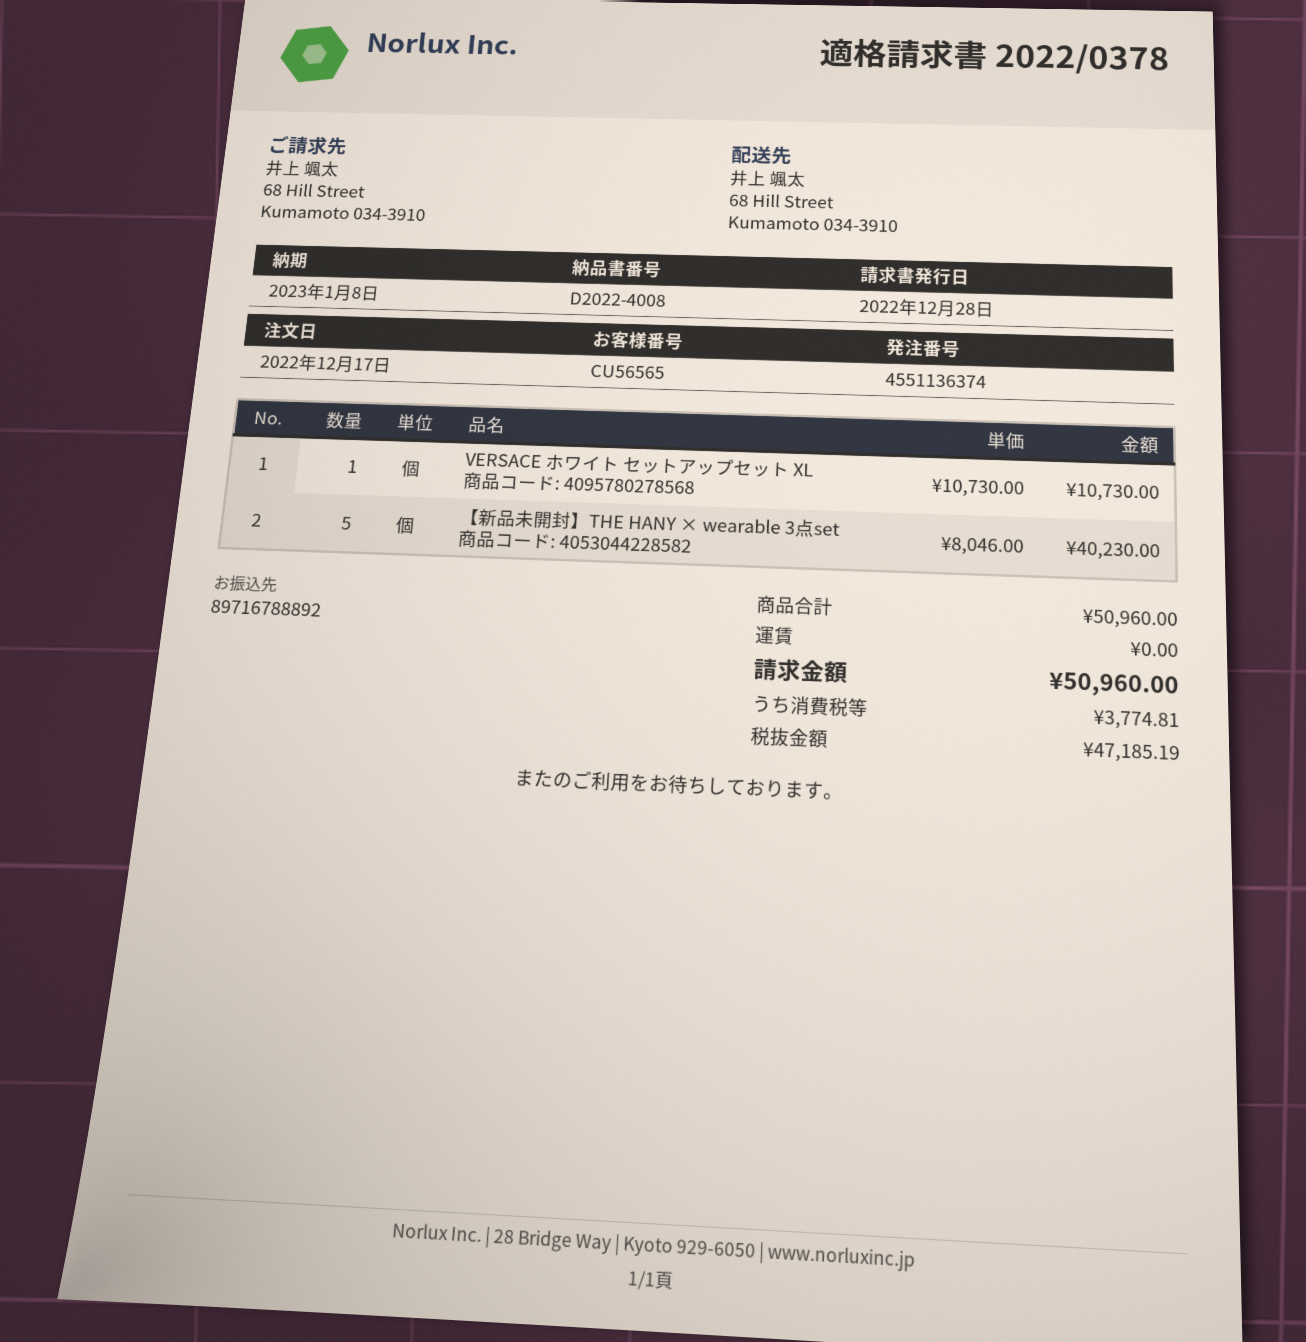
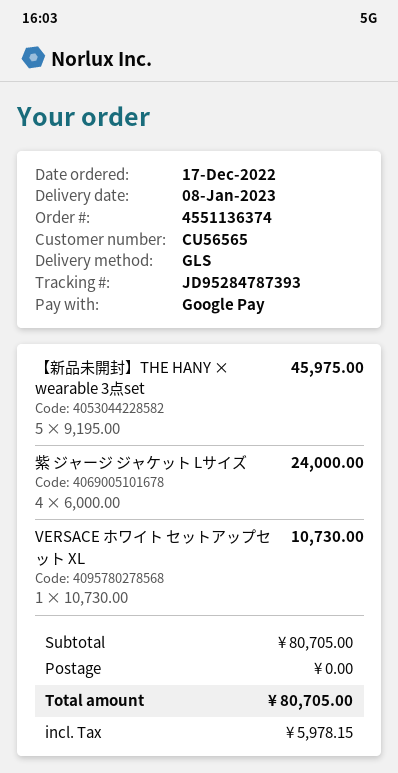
【新品未開封】THE HANY × wearable 3点set: 5 x 8046.00 = 40230.00 -> 5 x 9195.00 = 45975.00
紫 ジャージ ジャケット Lサイズ: none -> 4 x 6000.00 = 24000.00
subtotal: 50960.00 -> 80705.00
tax: 3774.81 -> 5978.15
total: 50960.00 -> 80705.00

